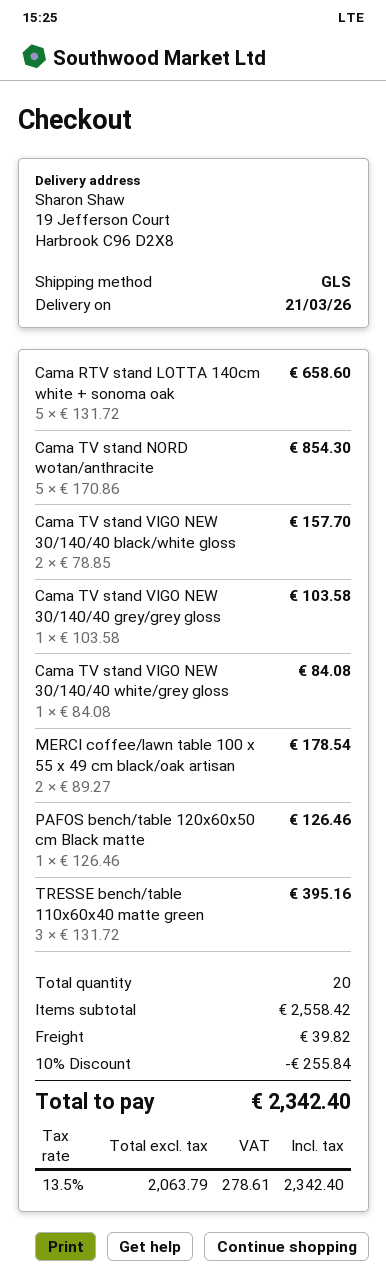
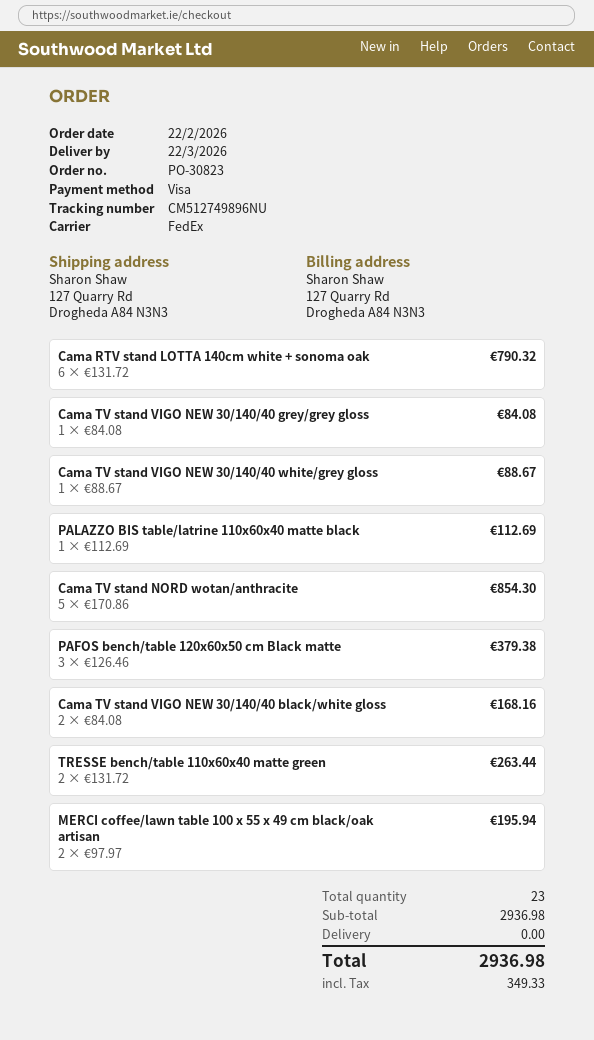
delivery date: 2026-03-21 -> 2026-03-22
shipping method: GLS -> FedEx
ship to: 19 Jefferson Court, Harbrook C96 D2X8 -> 127 Quarry Rd, Drogheda A84 N3N3
Cama RTV stand LOTTA 140cm white + sonoma oak: 5 x 131.72 = 658.60 -> 6 x 131.72 = 790.32
Cama TV stand VIGO NEW 30/140/40 black/white gloss: 2 x 78.85 = 157.70 -> 2 x 84.08 = 168.16
Cama TV stand VIGO NEW 30/140/40 grey/grey gloss: 1 x 103.58 = 103.58 -> 1 x 84.08 = 84.08
Cama TV stand VIGO NEW 30/140/40 white/grey gloss: 1 x 84.08 = 84.08 -> 1 x 88.67 = 88.67
MERCI coffee/lawn table 100 x 55 x 49 cm black/oak artisan: 2 x 89.27 = 178.54 -> 2 x 97.97 = 195.94
PAFOS bench/table 120x60x50 cm Black matte: 1 x 126.46 = 126.46 -> 3 x 126.46 = 379.38
TRESSE bench/table 110x60x40 matte green: 3 x 131.72 = 395.16 -> 2 x 131.72 = 263.44
PALAZZO BIS table/latrine 110x60x40 matte black: none -> 1 x 112.69 = 112.69
total quantity: 20 -> 23
subtotal: 2558.42 -> 2936.98
discount: 10% = 255.84 -> none
shipping: 39.82 -> 0.00
tax: 278.61 -> 349.33
total: 2342.40 -> 2936.98

